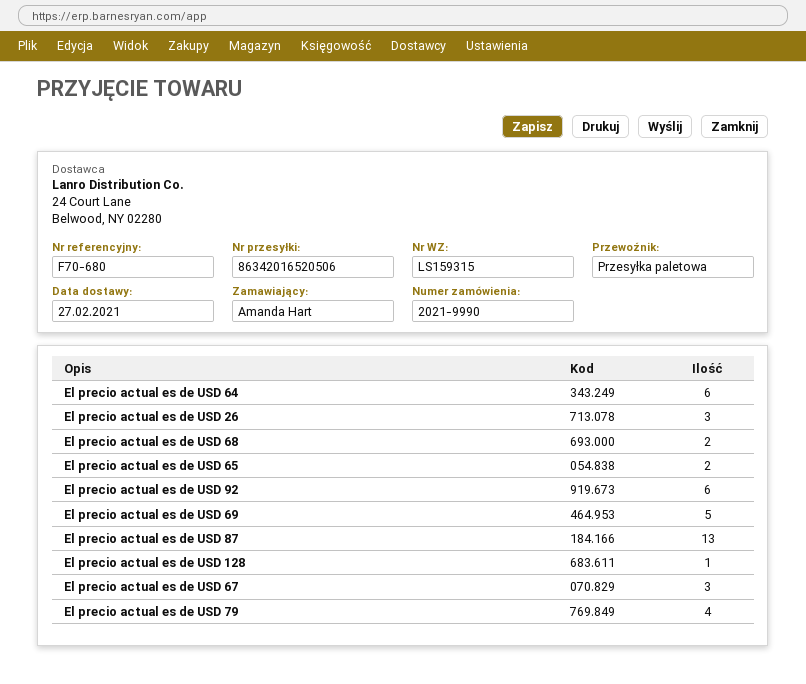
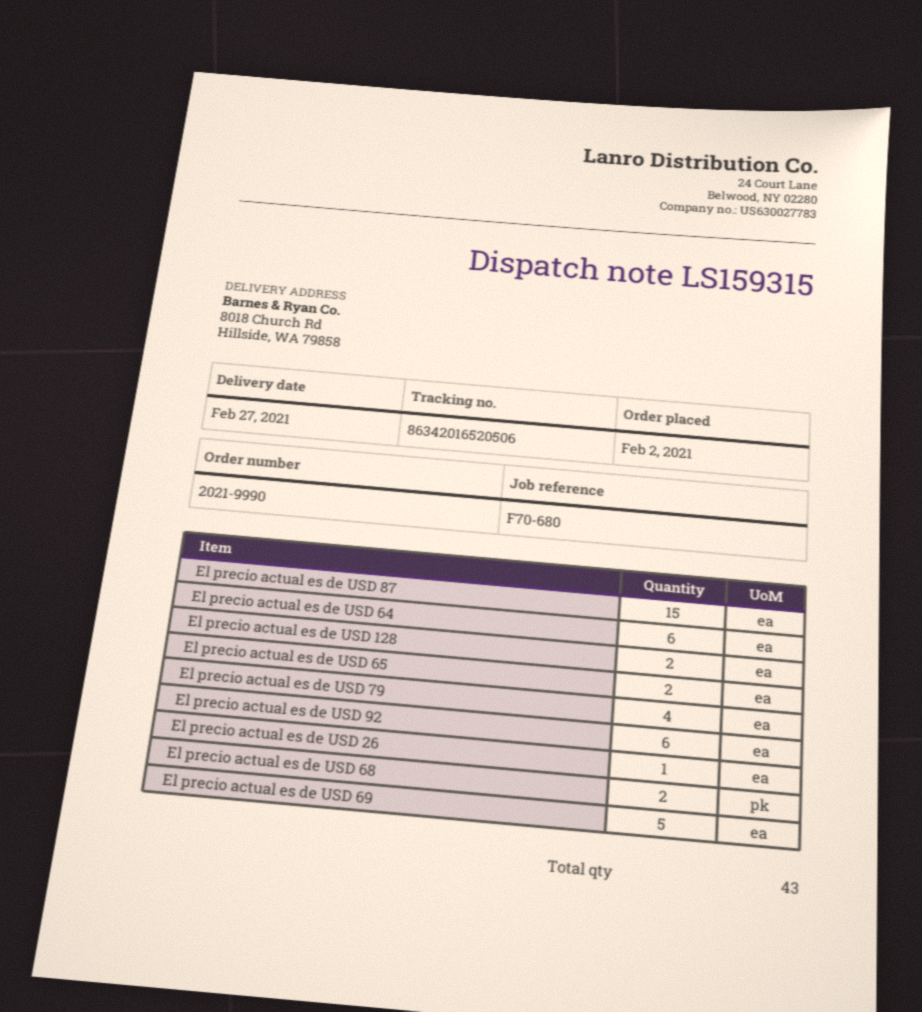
El precio actual es de USD 26: 3 -> 1
El precio actual es de USD 87: 13 -> 15
El precio actual es de USD 128: 1 -> 2
El precio actual es de USD 67: 3 -> none

